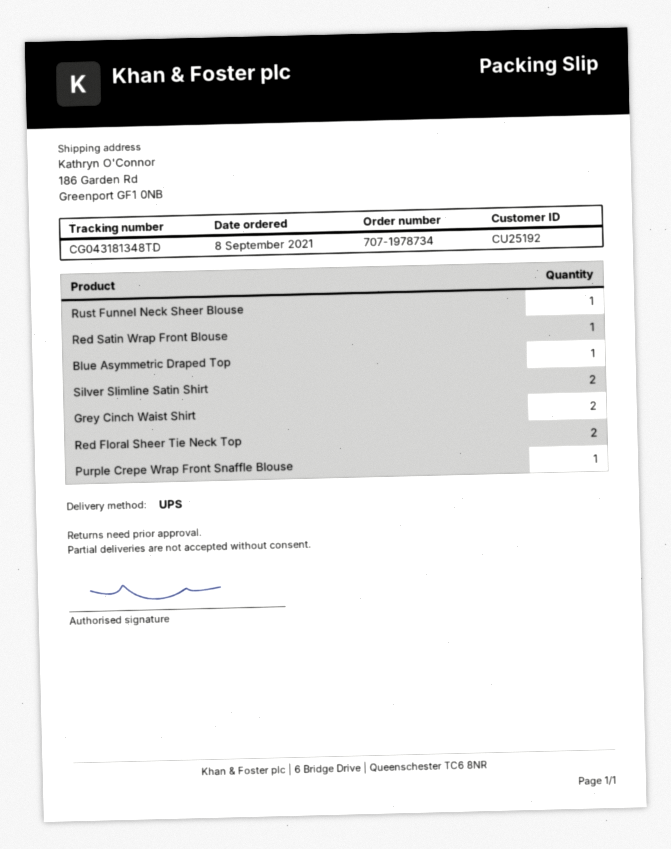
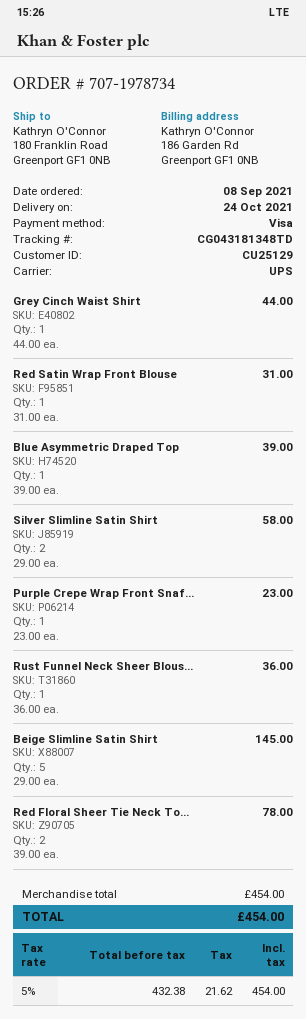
customer number: CU25192 -> CU25129
ship to: 186 Garden Rd, Greenport GF1 0NB -> 180 Franklin Road, Greenport GF1 0NB
Grey Cinch Waist Shirt: 2 -> 1
Beige Slimline Satin Shirt: none -> 5

